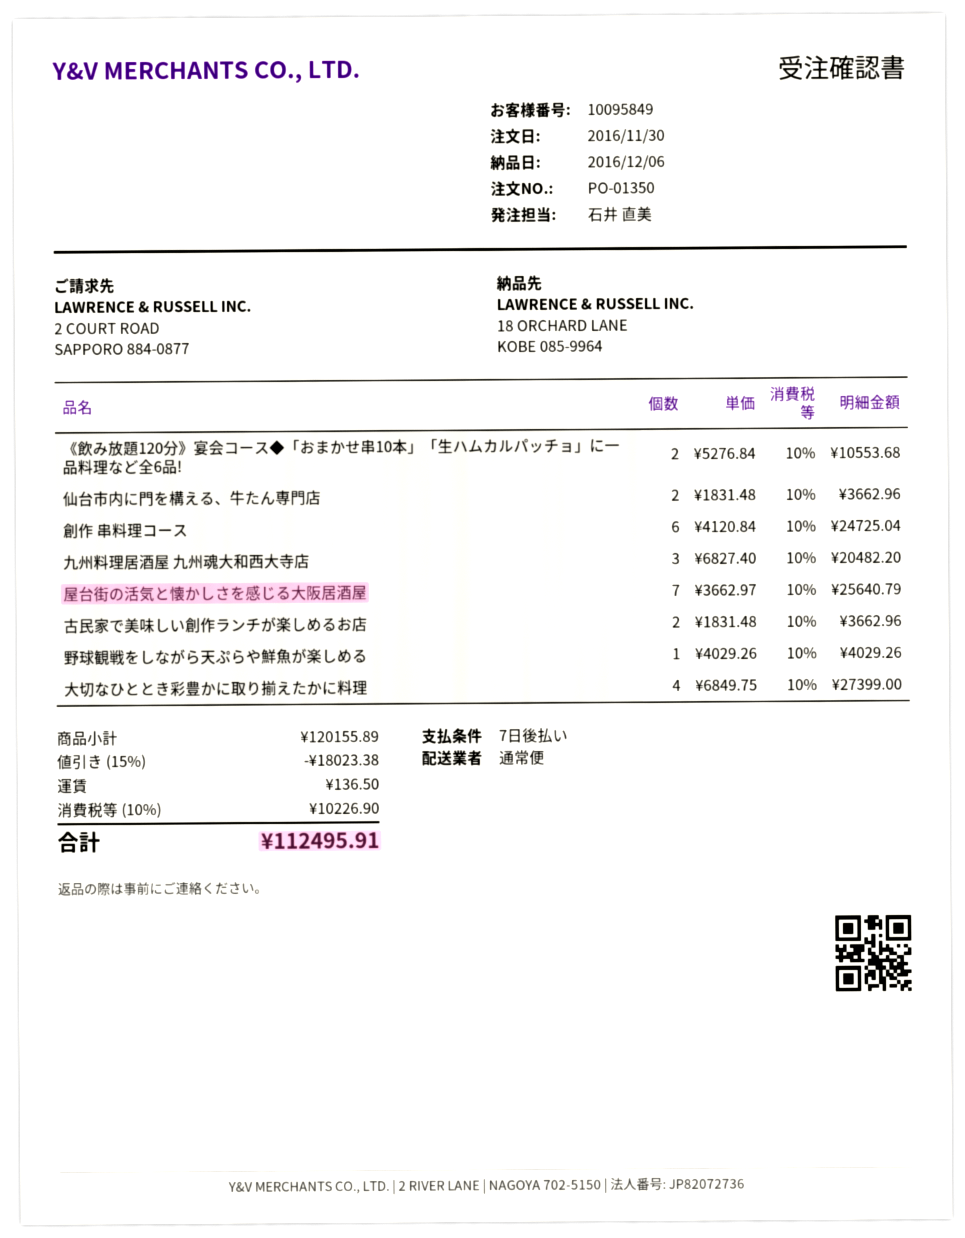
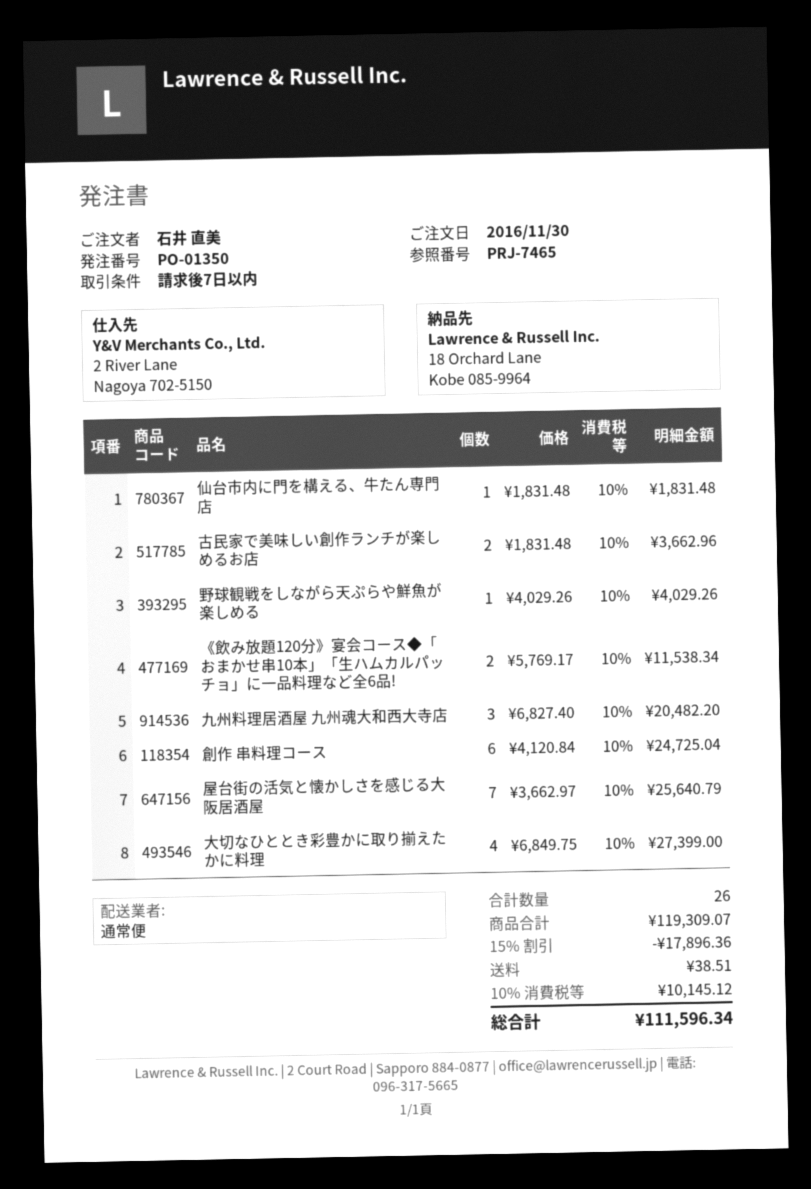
《飲み放題120分》宴会コース◆「おまかせ串10本」「生ハムカルパッチョ」に一品料理など全6品!: 2 x 5276.84 = 10553.68 -> 2 x 5769.17 = 11538.34
仙台市内に門を構える、牛たん専門店: 2 x 1831.48 = 3662.96 -> 1 x 1831.48 = 1831.48
subtotal: 120155.89 -> 119309.07
discount: 15% = 18023.38 -> 15% = 17896.36
shipping: 136.50 -> 38.51
tax: 10% = 10226.90 -> 10% = 10145.12
total: 112495.91 -> 111596.34

